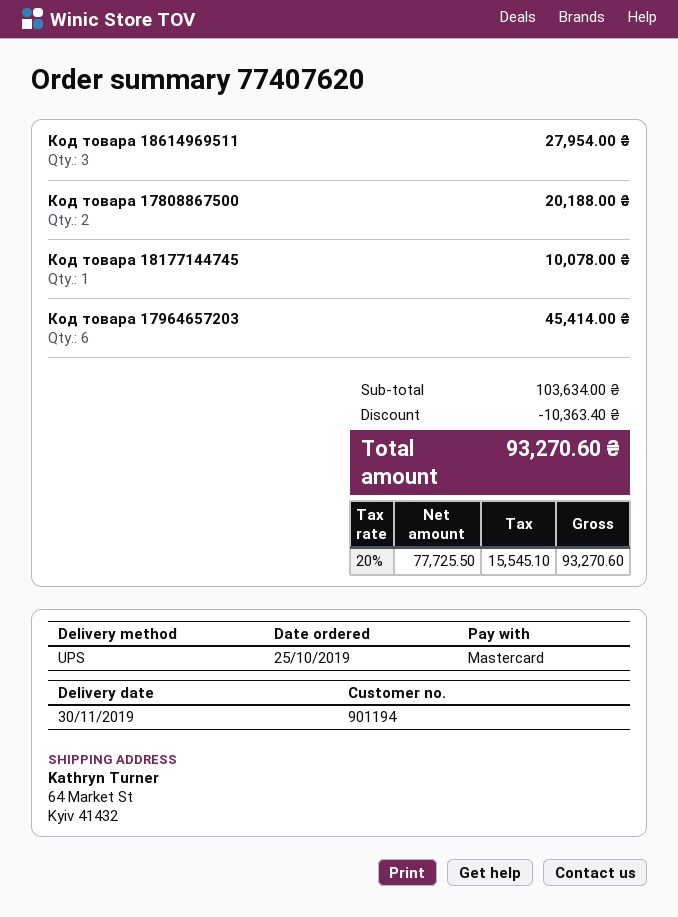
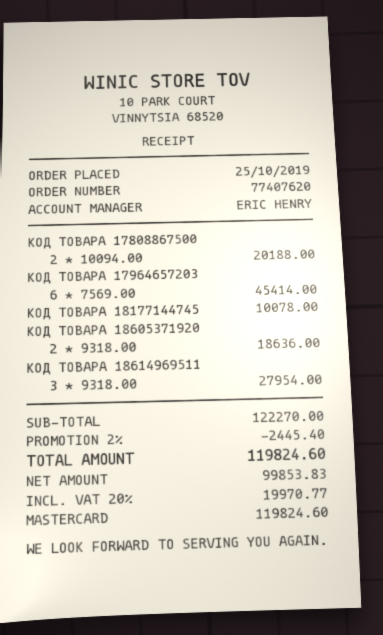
КОД ТОВАРА 18605371920: none -> 2 for 18636.00
subtotal: 103634.00 -> 122270.00
discount: 10363.40 -> 2445.40
net: 77725.50 -> 99853.83
tax: 20% = 15545.10 -> 20% = 19970.77
total: 93270.60 -> 119824.60

